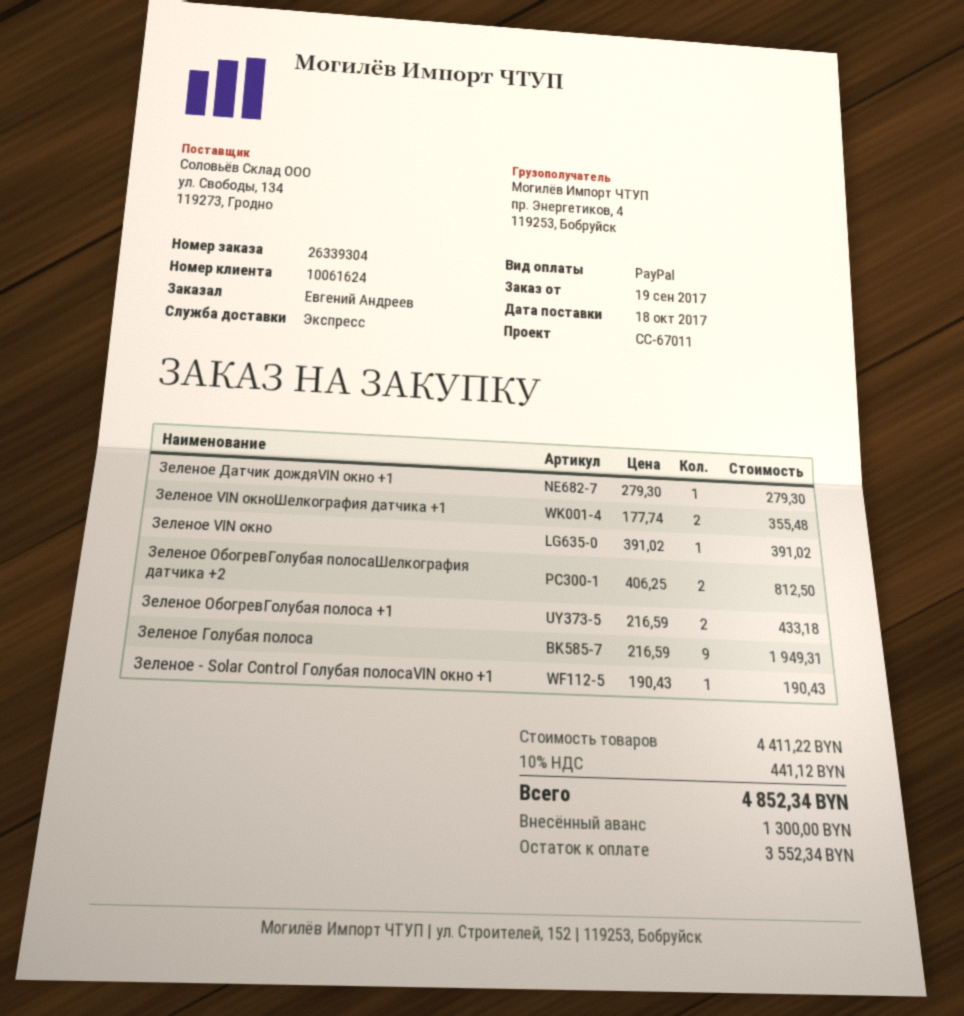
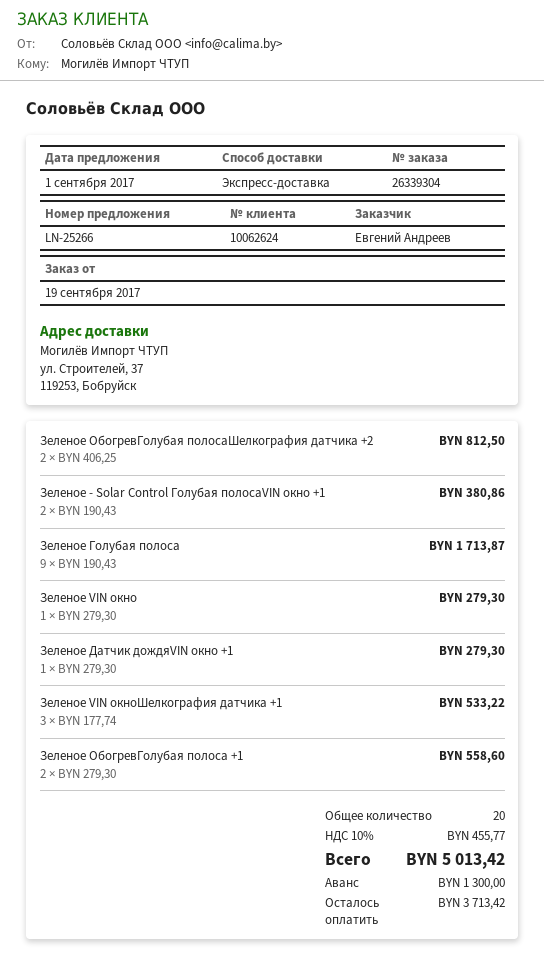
customer number: 10061624 -> 10062624
ship to: пр. Энергетиков, 4, 119253, Бобруйск -> ул. Строителей, 37, 119253, Бобруйск
Зеленое VIN окноШелкография датчика +1: 2 x 177.74 = 355.48 -> 3 x 177.74 = 533.22
Зеленое VIN окно: 1 x 391.02 = 391.02 -> 1 x 279.30 = 279.30
Зеленое ОбогревГолубая полоса +1: 2 x 216.59 = 433.18 -> 2 x 279.30 = 558.60
Зеленое Голубая полоса: 9 x 216.59 = 1949.31 -> 9 x 190.43 = 1713.87
Зеленое - Solar Control Голубая полосаVIN окно +1: 1 x 190.43 = 190.43 -> 2 x 190.43 = 380.86
tax: 10% = 441.12 -> 10% = 455.77
total: 4852.34 -> 5013.42
balance: 3552.34 -> 3713.42

